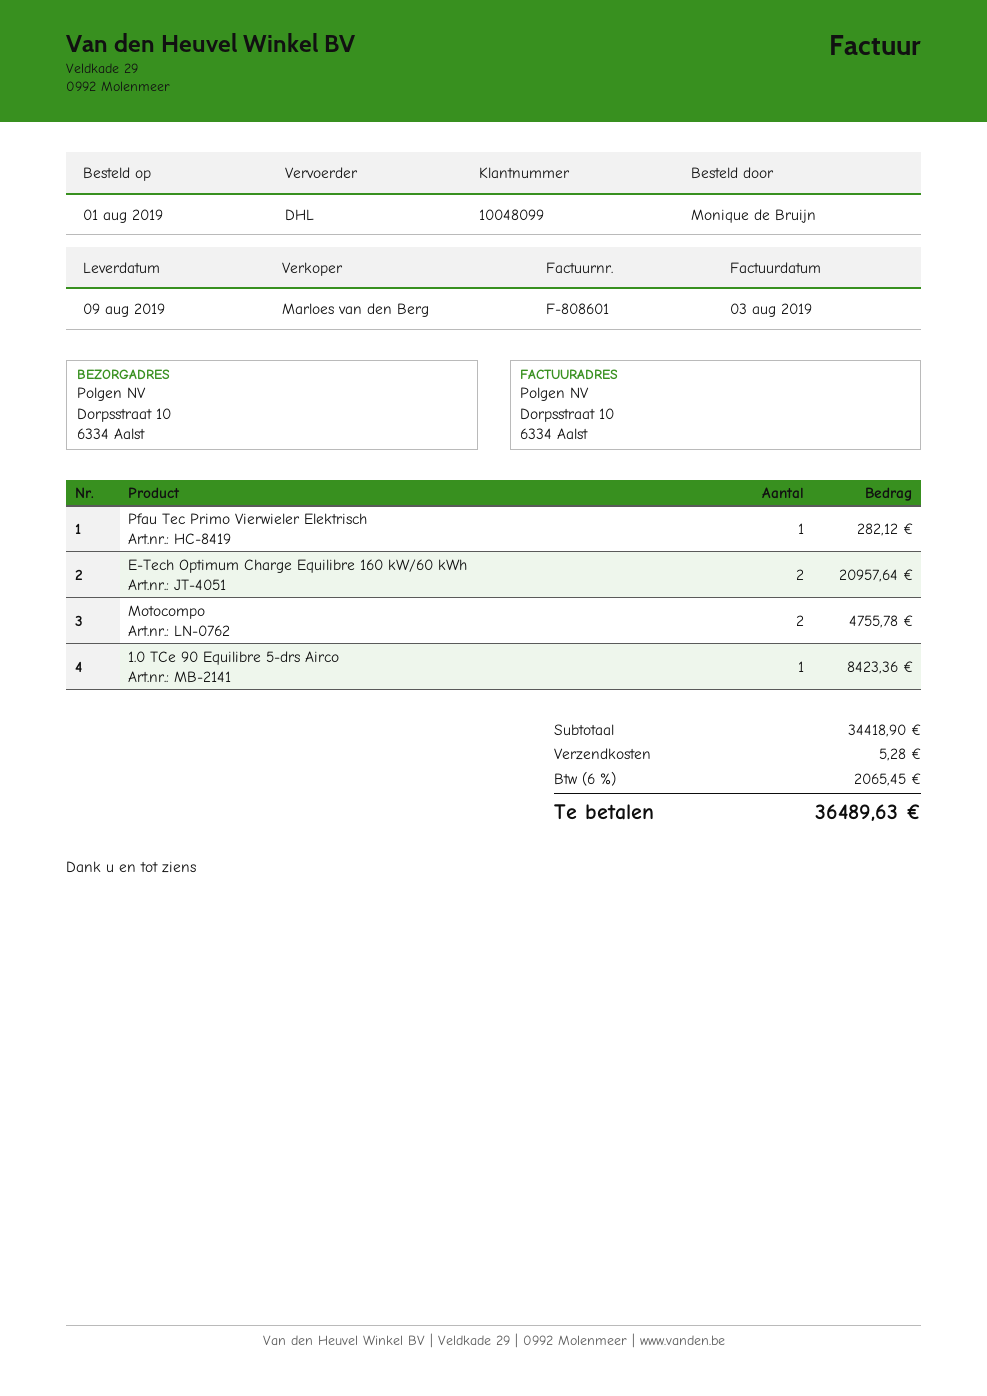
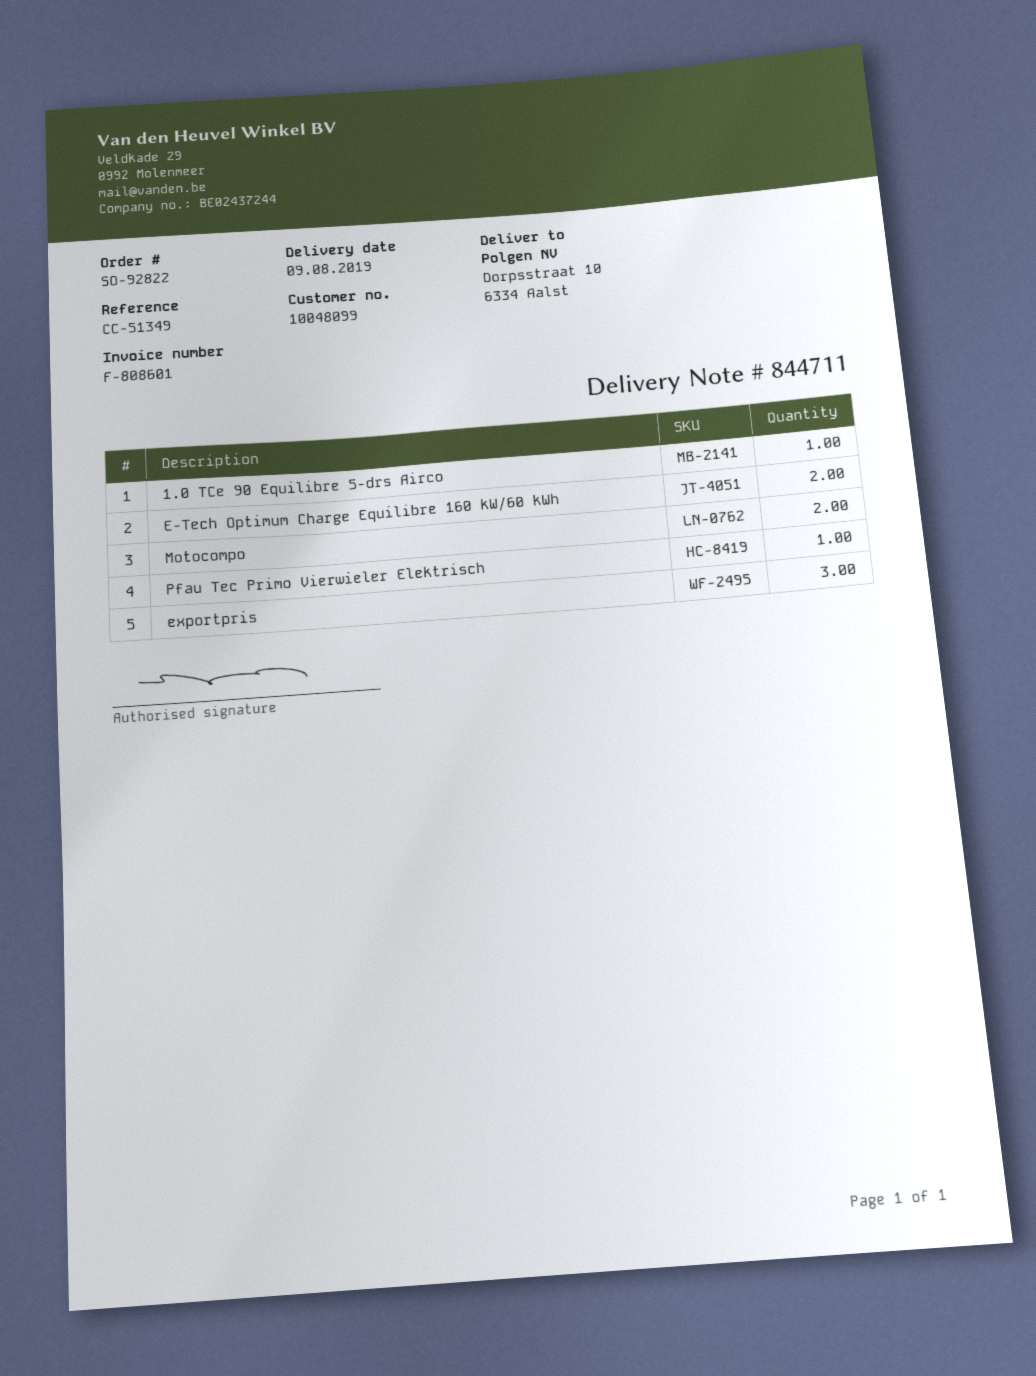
exportpris: none -> 3

